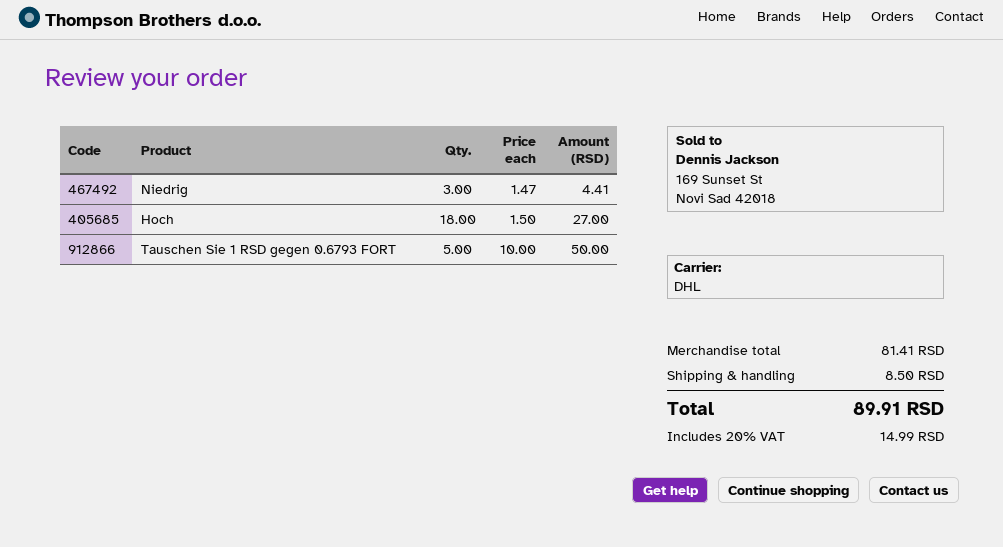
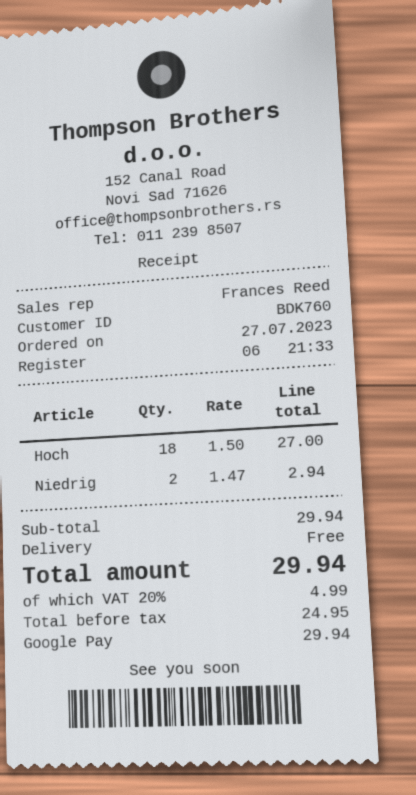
Niedrig: 3 x 1.47 = 4.41 -> 2 x 1.47 = 2.94
Tauschen Sie 1 RSD gegen 0.6793 FORT: 5 x 10.00 = 50.00 -> none
subtotal: 81.41 -> 29.94
shipping: 8.50 -> 0.00
tax: 20% = 14.99 -> 20% = 4.99
total: 89.91 -> 29.94

